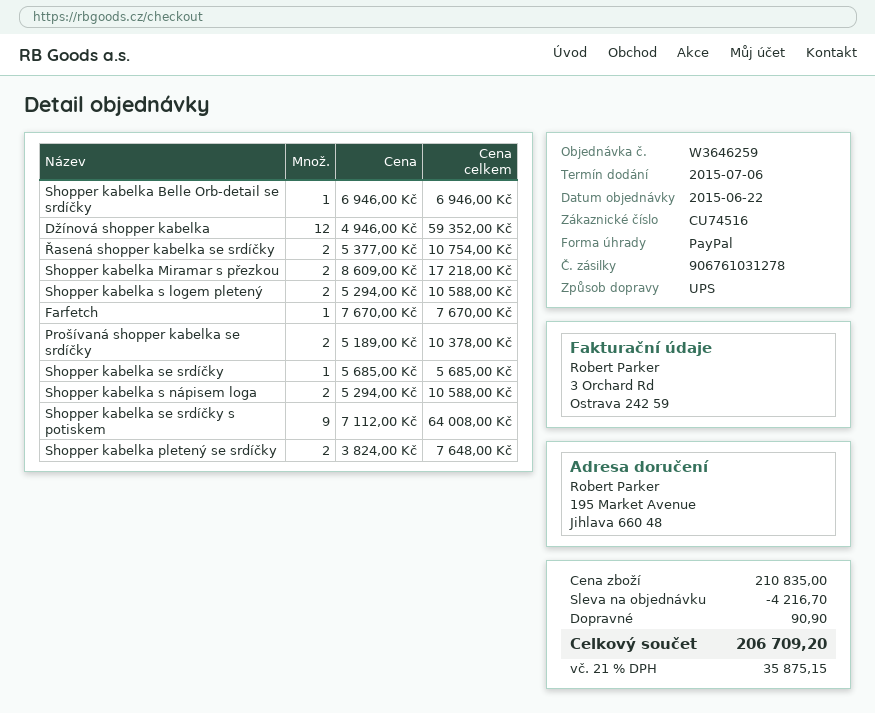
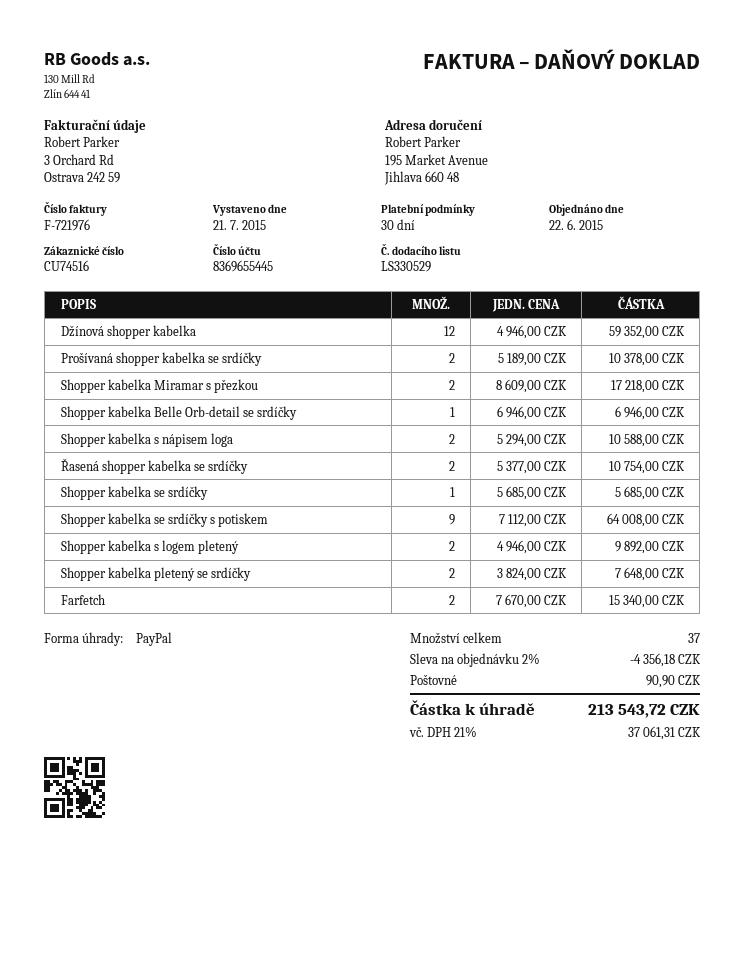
Shopper kabelka s logem pletený: 2 x 5294.00 = 10588.00 -> 2 x 4946.00 = 9892.00
Farfetch: 1 x 7670.00 = 7670.00 -> 2 x 7670.00 = 15340.00
discount: 4216.70 -> 4356.18
tax: 21% = 35875.15 -> 21% = 37061.31
total: 206709.20 -> 213543.72

